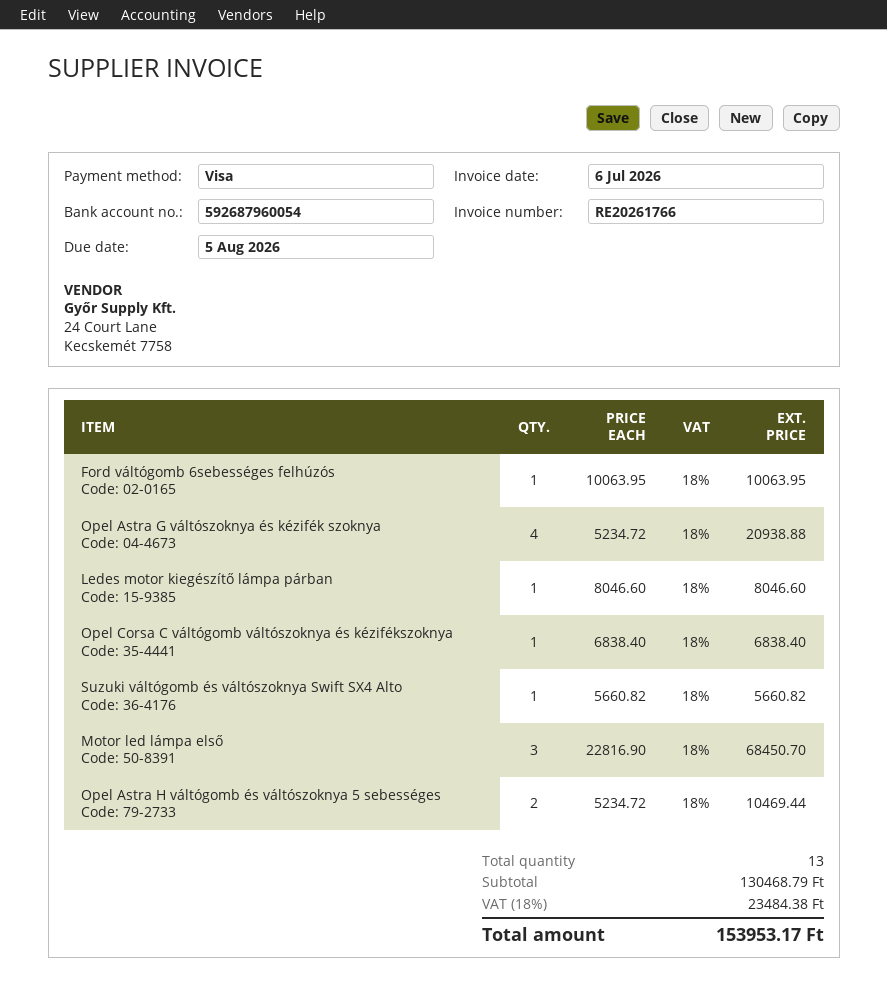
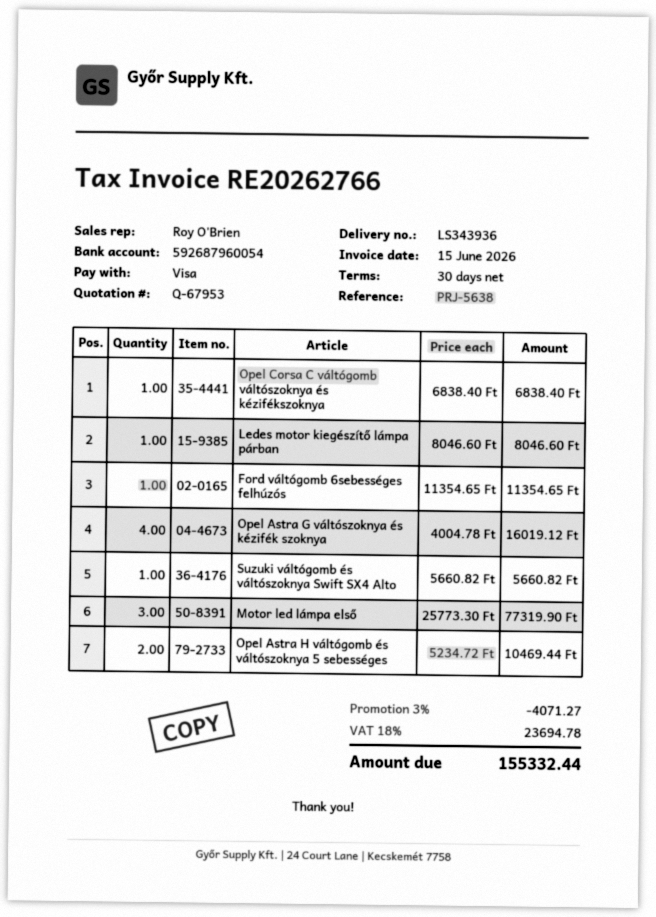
invoice number: RE20261766 -> RE20262766
invoice date: 2026-07-06 -> 2026-06-15
Ford váltógomb 6sebességes felhúzós: 1 x 10063.95 = 10063.95 -> 1 x 11354.65 = 11354.65
Opel Astra G váltószoknya és kézifék szoknya: 4 x 5234.72 = 20938.88 -> 4 x 4004.78 = 16019.12
Motor led lámpa első: 3 x 22816.90 = 68450.70 -> 3 x 25773.30 = 77319.90
discount: none -> 3% = 4071.27
tax: 18% = 23484.38 -> 18% = 23694.78
total: 153953.17 -> 155332.44

